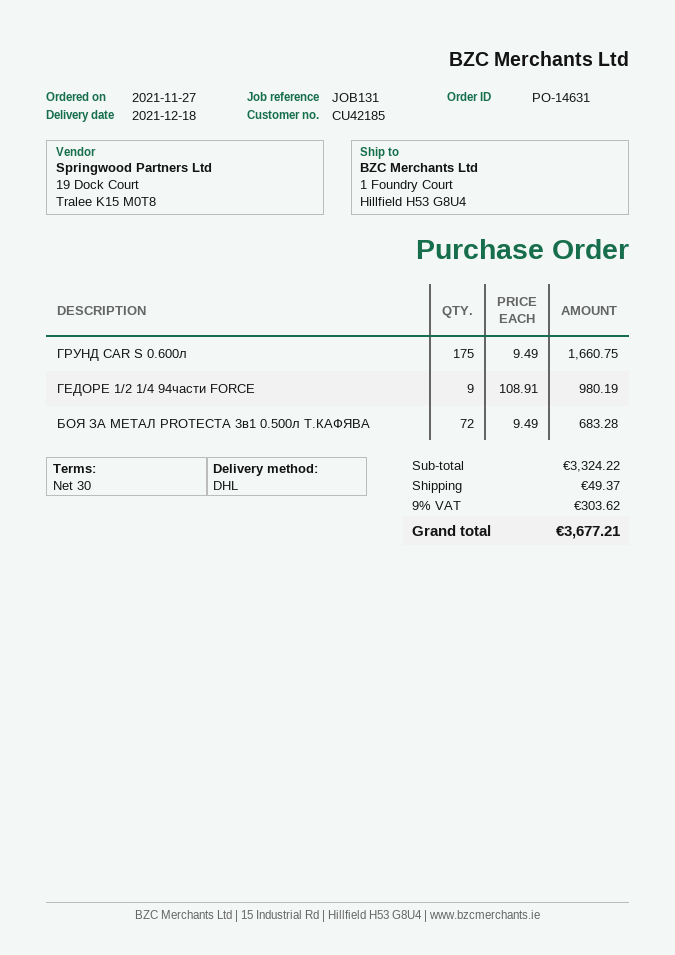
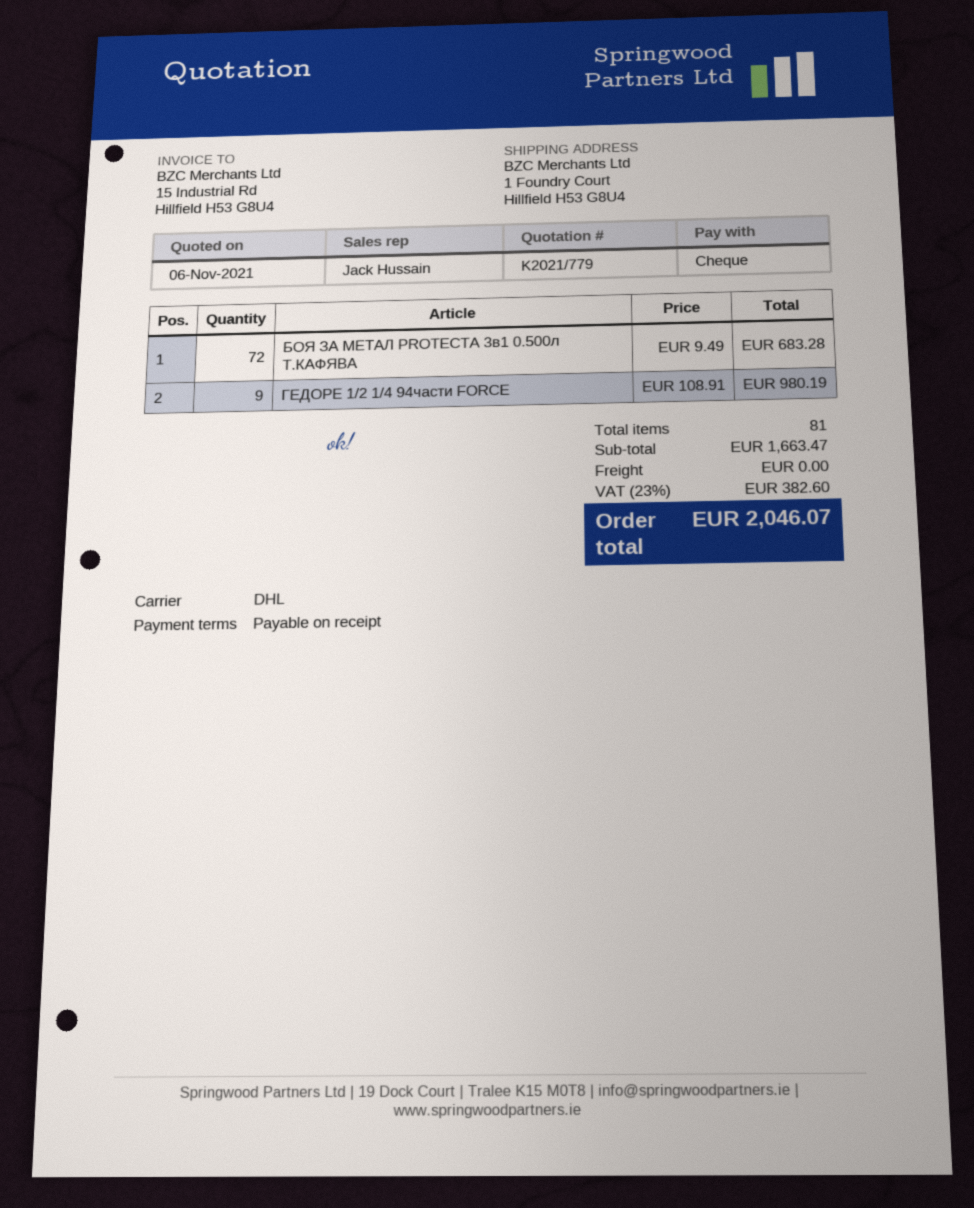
payment terms: 30 days -> on receipt
ГРУНД CAR S 0.600л: 175 x 9.49 = 1660.75 -> none
subtotal: 3324.22 -> 1663.47
shipping: 49.37 -> 0.00
tax: 9% = 303.62 -> 23% = 382.60
total: 3677.21 -> 2046.07

